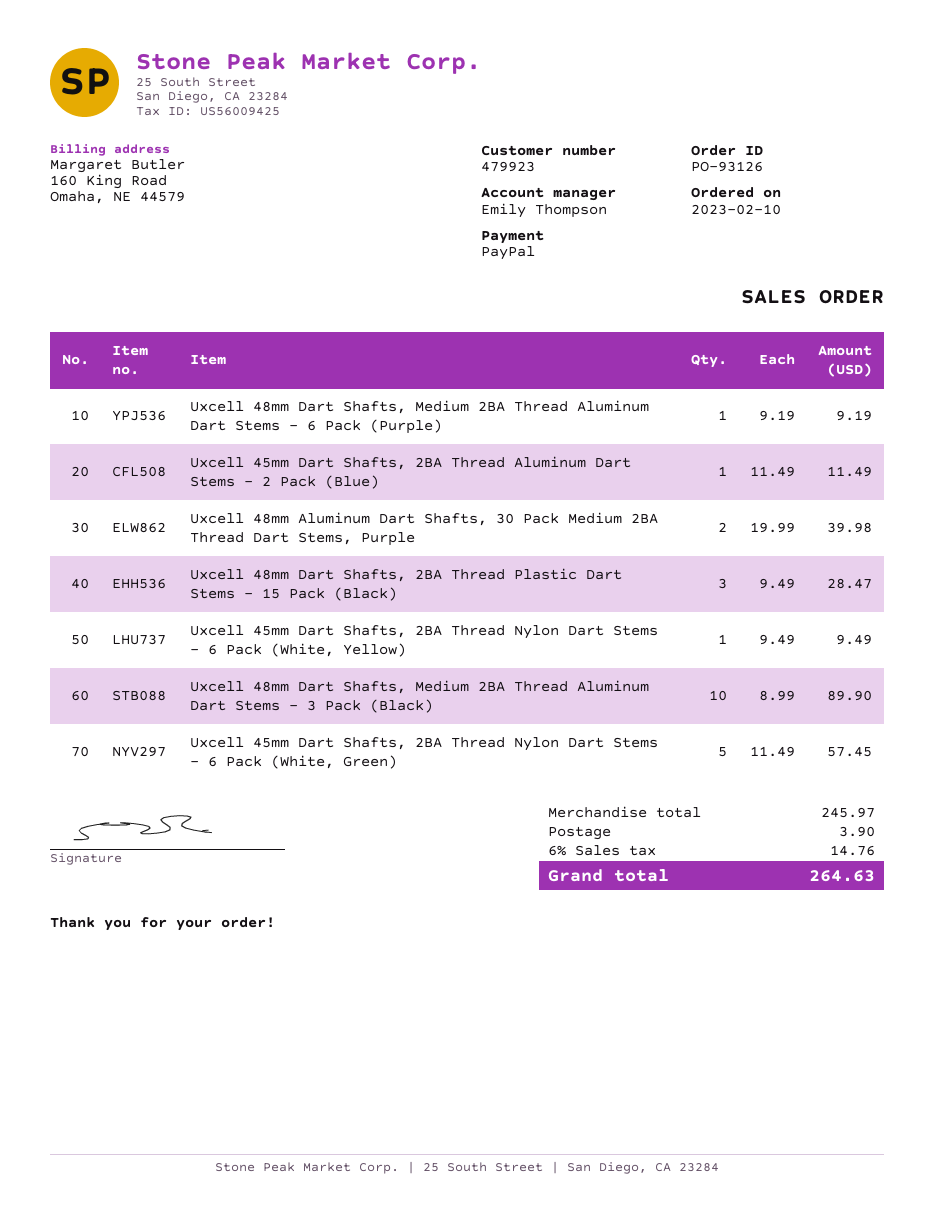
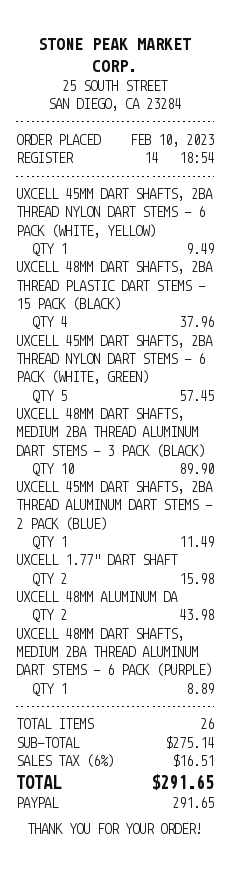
Uxcell 48mm Dart Shafts, Medium 2BA Thread Aluminum Dart Stems - 6 Pack (Purple): 1 for 9.19 -> 1 for 8.89
Uxcell 48mm Aluminum Dart Shafts, 30 Pack Medium 2BA Thread Dart Stems, Purple: 2 for 39.98 -> 2 for 43.98
Uxcell 48mm Dart Shafts, 2BA Thread Plastic Dart Stems - 15 Pack (Black): 3 for 28.47 -> 4 for 37.96
UXCELL 1.77" DART SHAFT: none -> 2 for 15.98
subtotal: 245.97 -> 275.14
shipping: 3.90 -> none
tax: 6% = 14.76 -> 6% = 16.51
total: 264.63 -> 291.65

